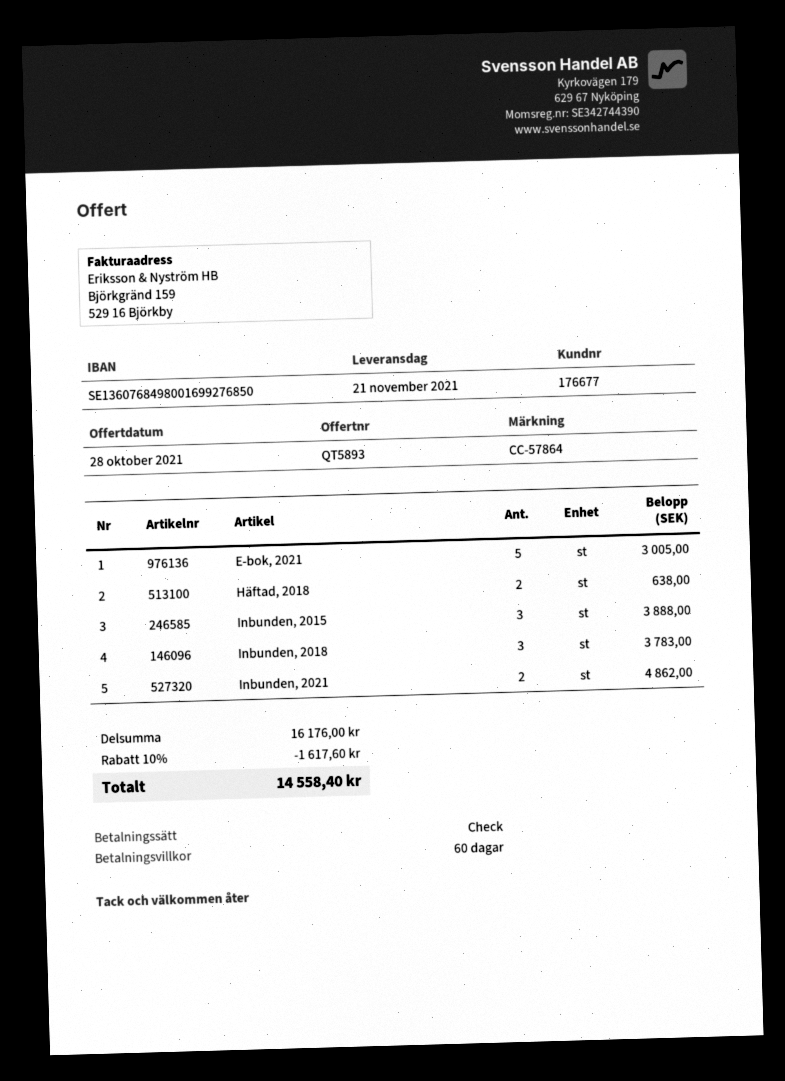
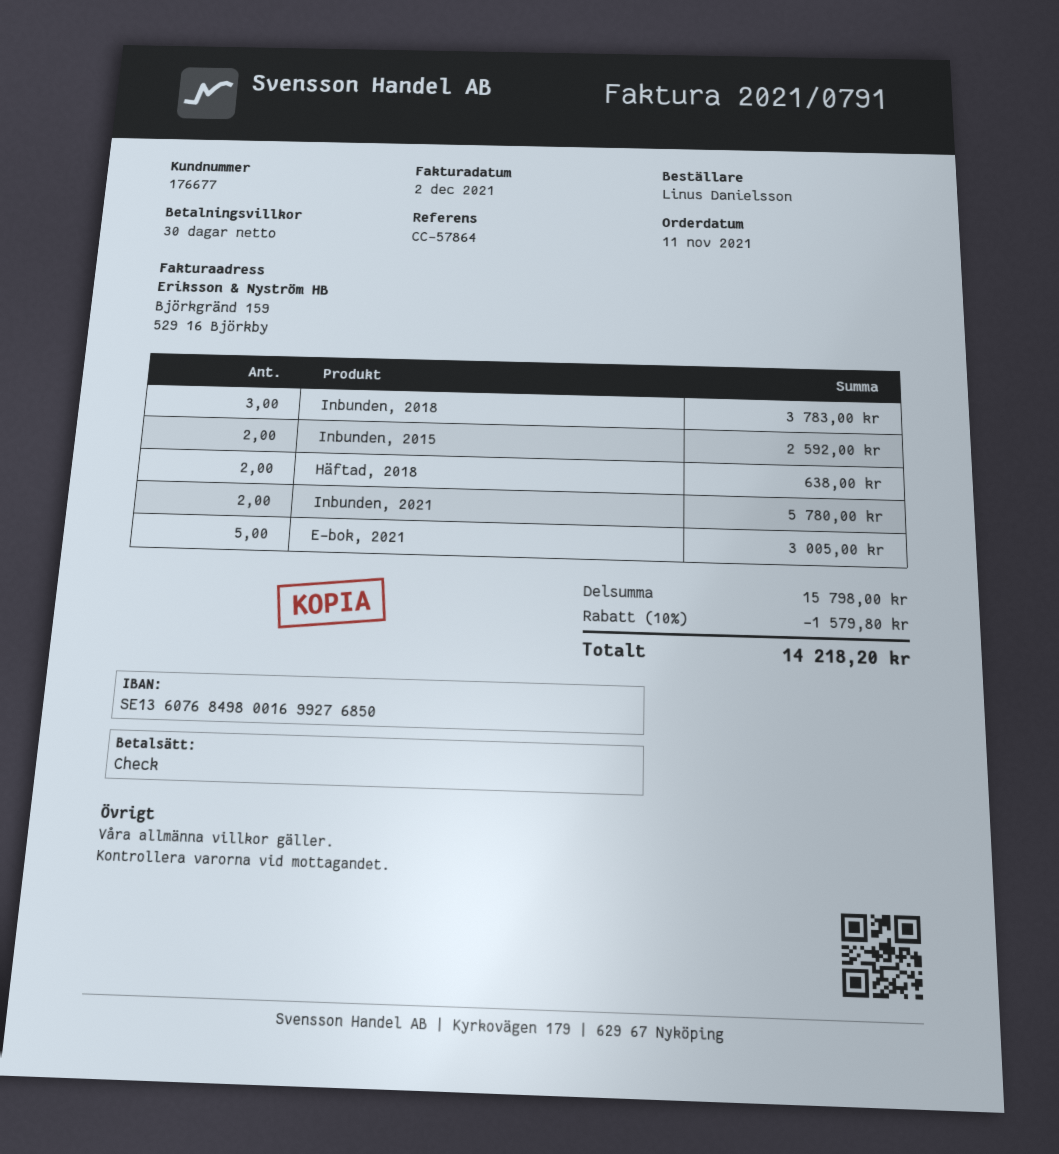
payment terms: 60 days -> 30 days
Inbunden, 2015: 3 for 3888.00 -> 2 for 2592.00
Inbunden, 2021: 2 for 4862.00 -> 2 for 5780.00
subtotal: 16176.00 -> 15798.00
discount: 10% = 1617.60 -> 10% = 1579.80
total: 14558.40 -> 14218.20

